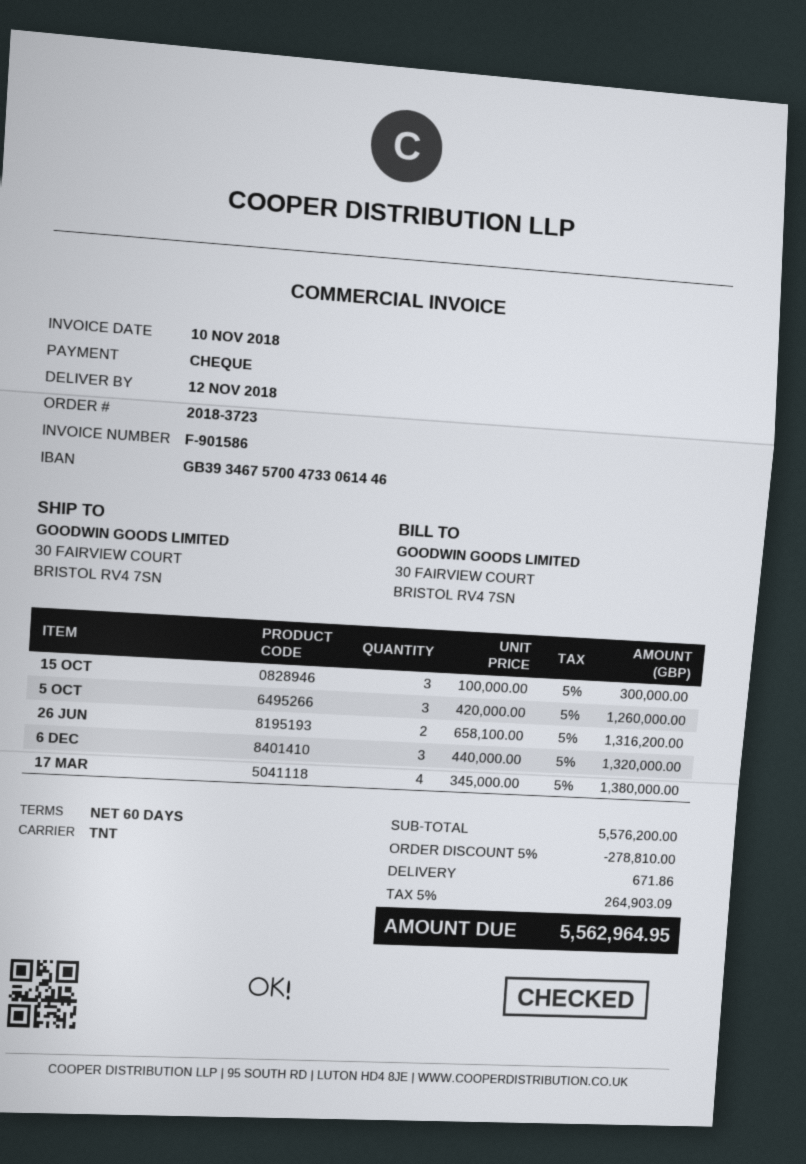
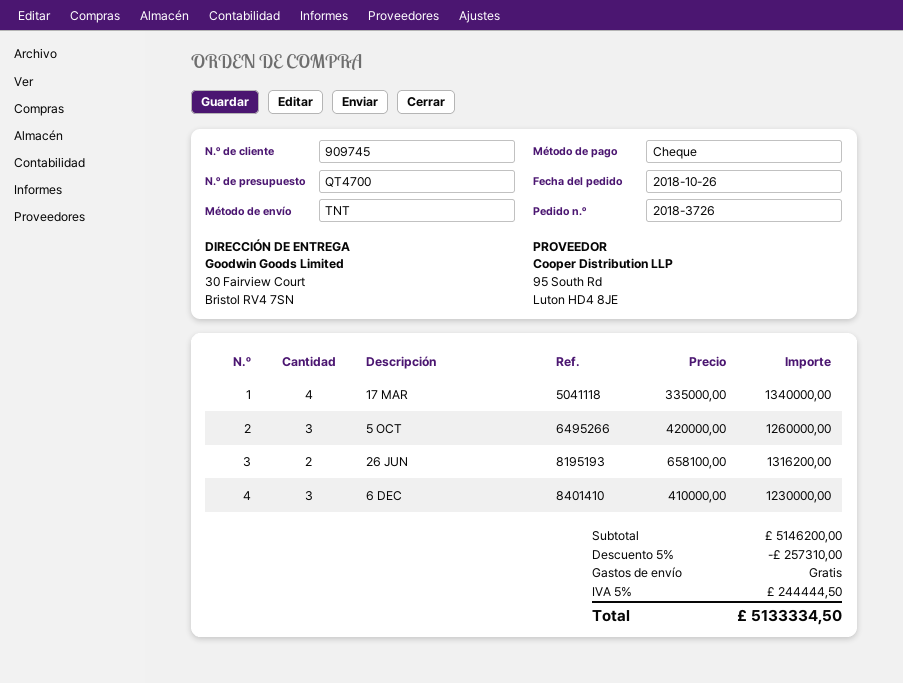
order number: 2018-3723 -> 2018-3726
15 OCT: 3 x 100000.00 = 300000.00 -> none
6 DEC: 3 x 440000.00 = 1320000.00 -> 3 x 410000.00 = 1230000.00
17 MAR: 4 x 345000.00 = 1380000.00 -> 4 x 335000.00 = 1340000.00
subtotal: 5576200.00 -> 5146200.00
discount: 5% = 278810.00 -> 5% = 257310.00
shipping: 671.86 -> 0.00
tax: 5% = 264903.09 -> 5% = 244444.50
total: 5562964.95 -> 5133334.50

